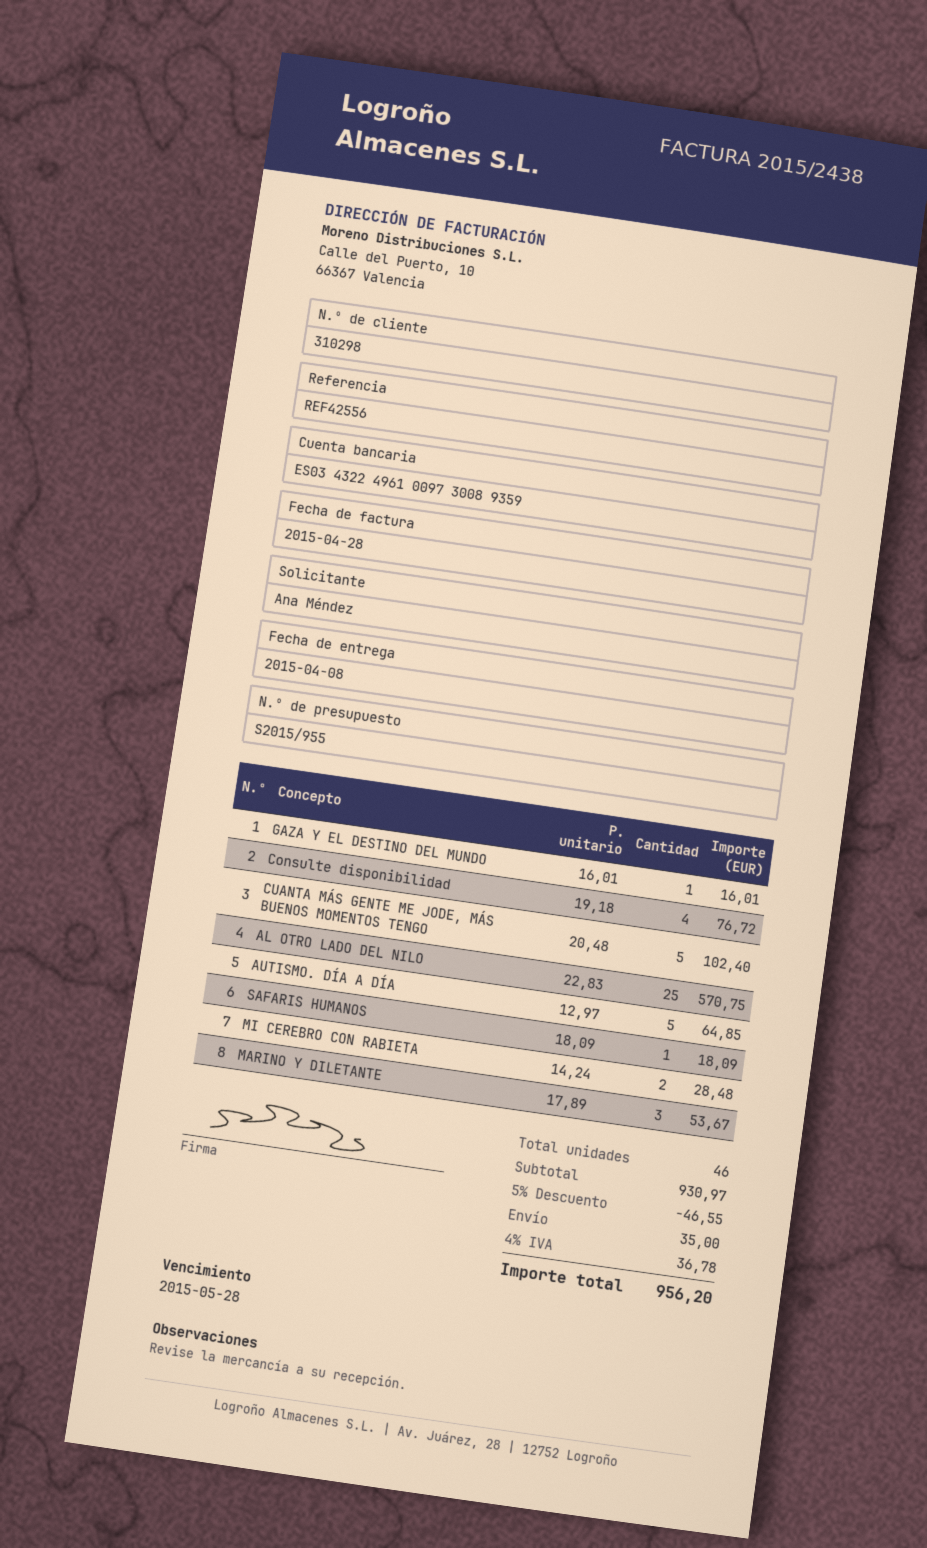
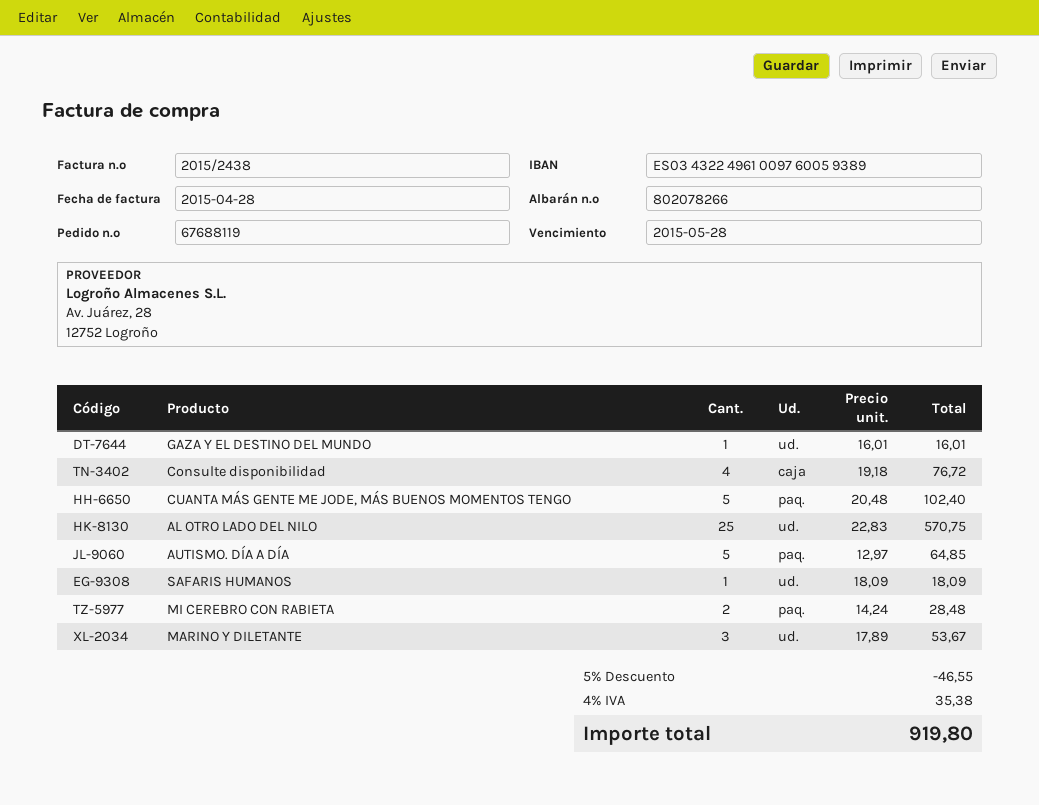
bank account: ES0343224961009730089359 -> ES0343224961009760059389
shipping: 35.00 -> none
tax: 4% = 36.78 -> 4% = 35.38
total: 956.20 -> 919.80

